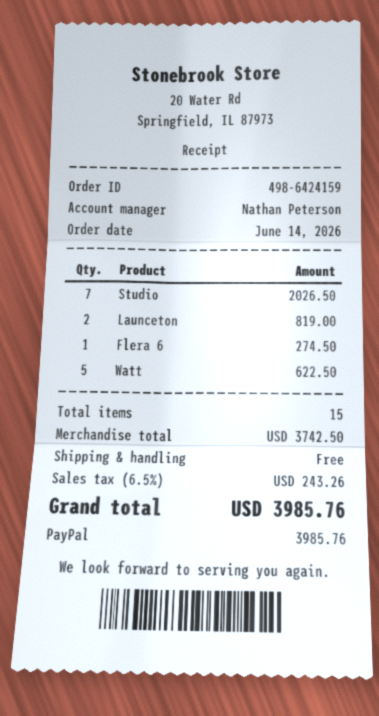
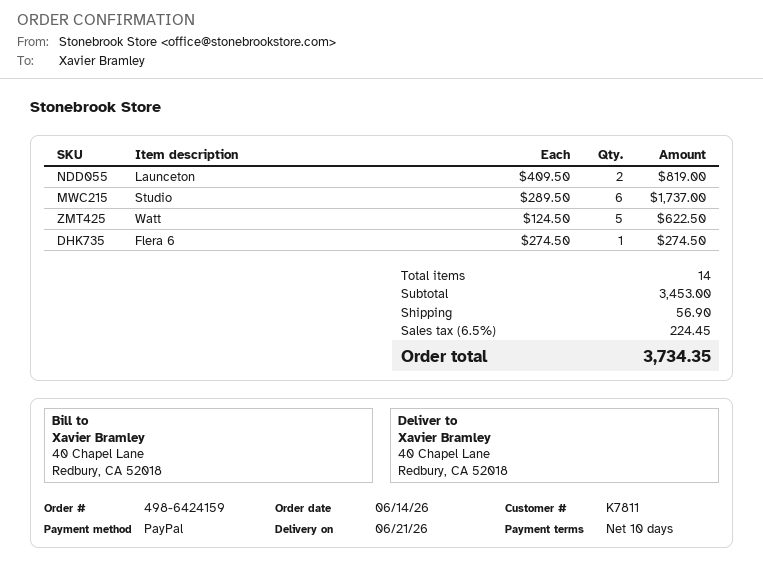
Studio: 7 for 2026.50 -> 6 for 1737.00
total quantity: 15 -> 14
subtotal: 3742.50 -> 3453.00
shipping: 0.00 -> 56.90
tax: 6.5% = 243.26 -> 6.5% = 224.45
total: 3985.76 -> 3734.35

